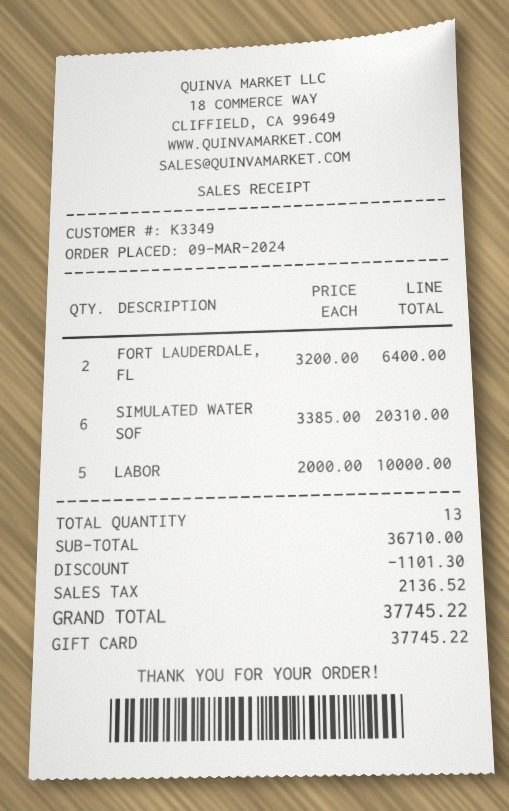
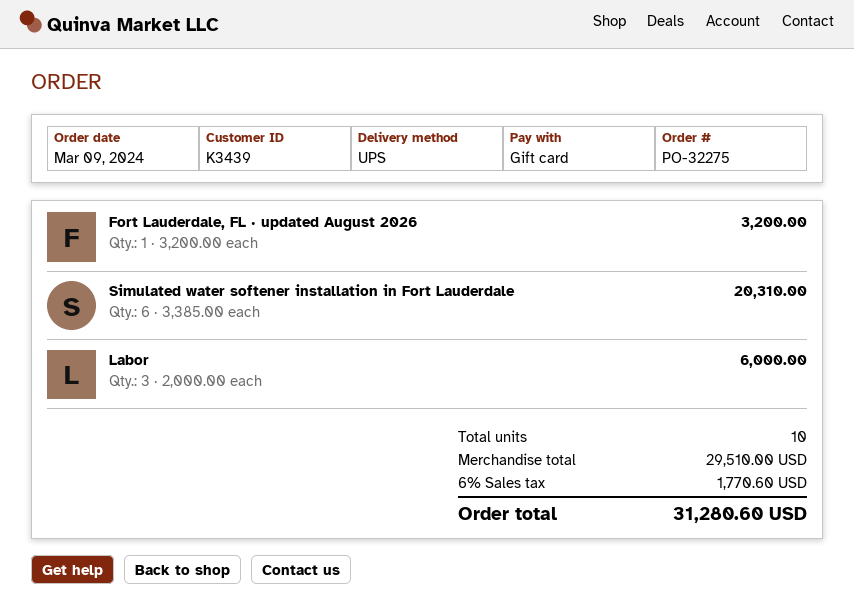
customer number: K3349 -> K3439
FORT LAUDERDALE, FL: 2 x 3200.00 = 6400.00 -> 1 x 3200.00 = 3200.00
LABOR: 5 x 2000.00 = 10000.00 -> 3 x 2000.00 = 6000.00
total quantity: 13 -> 10
subtotal: 36710.00 -> 29510.00
discount: 1101.30 -> none
tax: 2136.52 -> 1770.60
total: 37745.22 -> 31280.60

